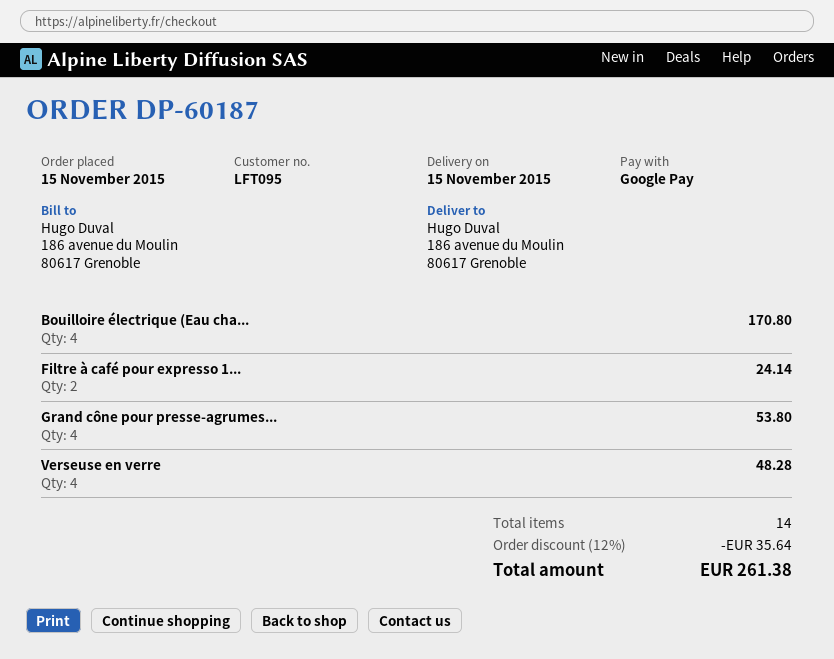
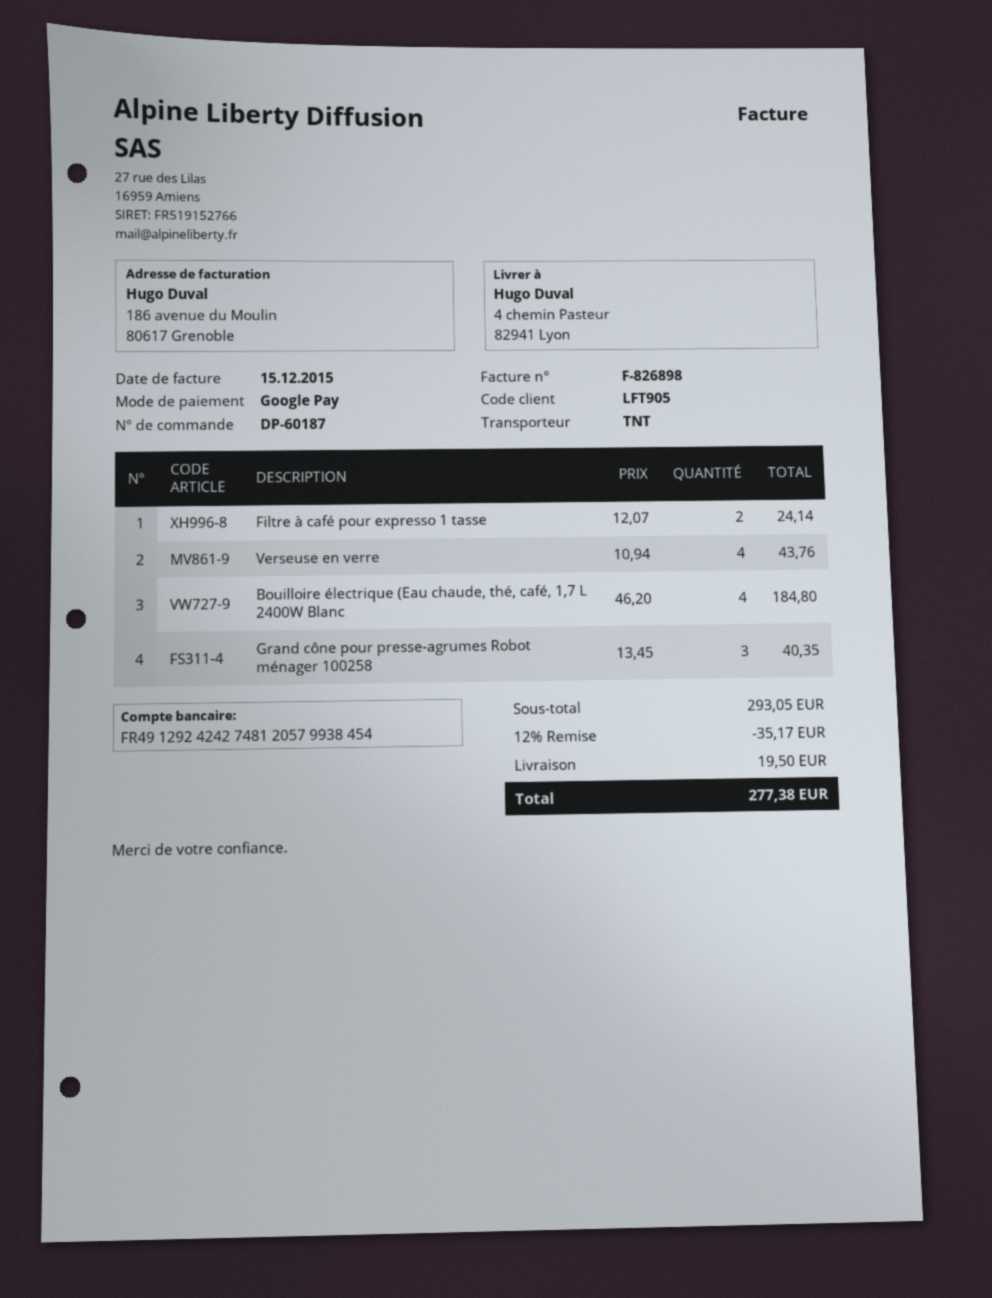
customer number: LFT095 -> LFT905
ship to: 186 avenue du Moulin, 80617 Grenoble -> 4 chemin Pasteur, 82941 Lyon
Bouilloire électrique (Eau cha...: 4 for 170.80 -> 4 for 184.80
Grand cône pour presse-agrumes...: 4 for 53.80 -> 3 for 40.35
Verseuse en verre: 4 for 48.28 -> 4 for 43.76
discount: 12% = 35.64 -> 12% = 35.17
shipping: none -> 19.50
total: 261.38 -> 277.38

